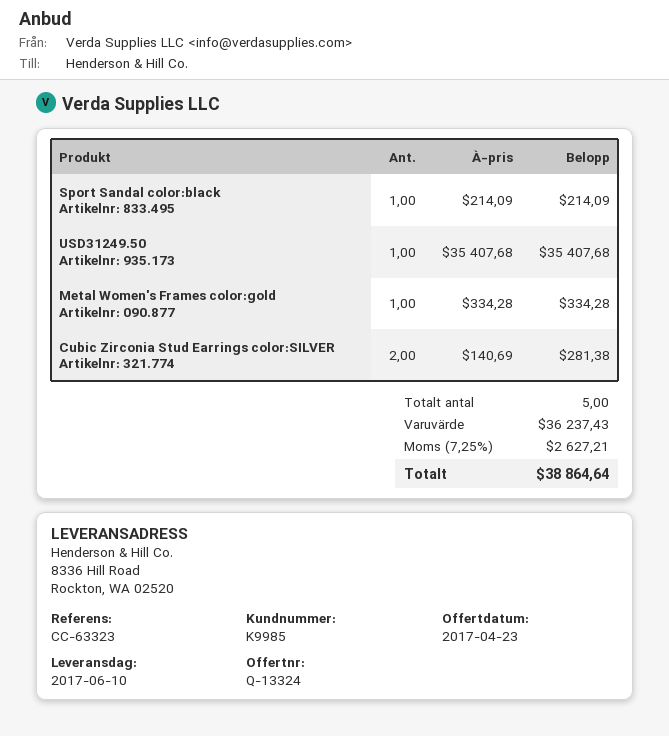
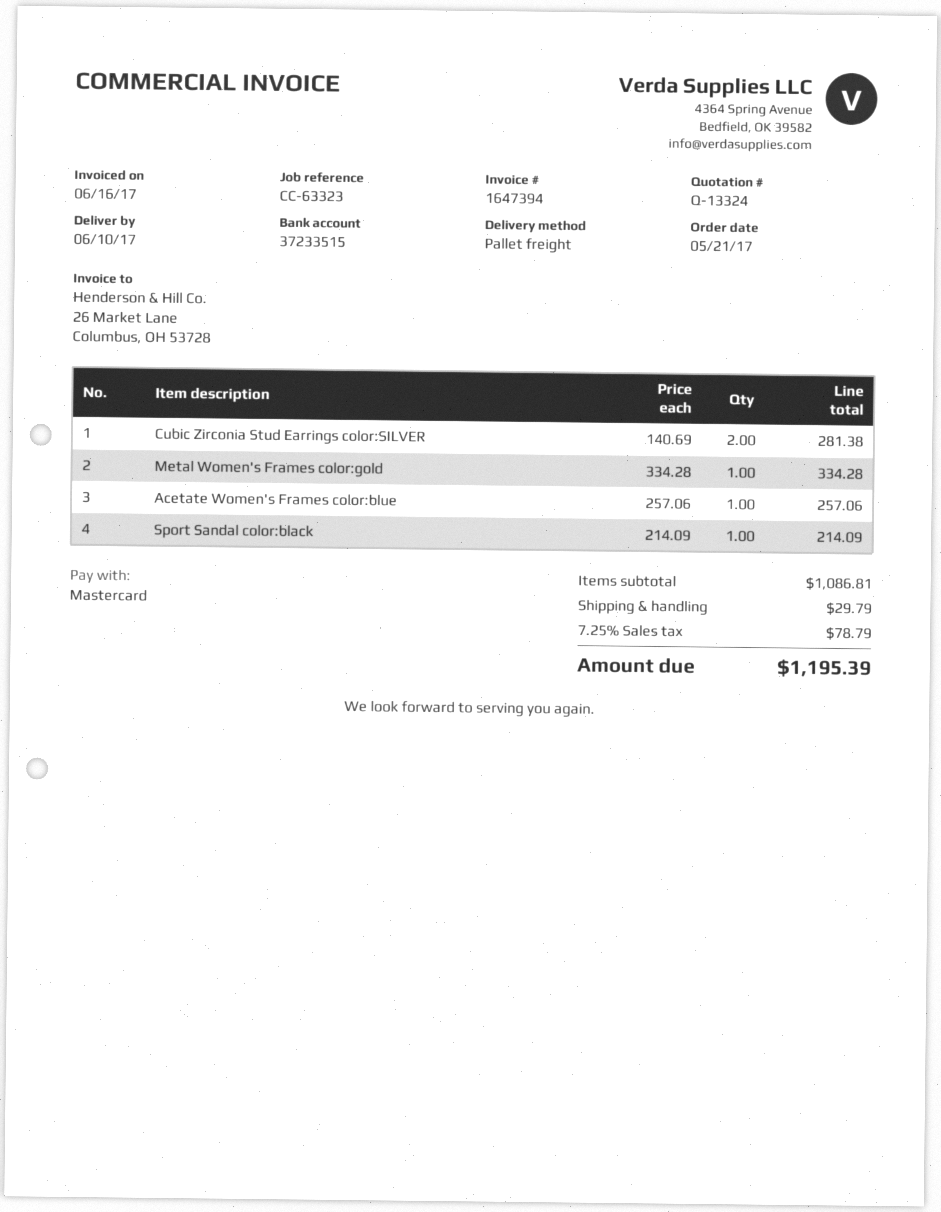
USD31249.50: 1 x 35407.68 = 35407.68 -> none
Acetate Women's Frames color:blue: none -> 1 x 257.06 = 257.06
subtotal: 36237.43 -> 1086.81
shipping: none -> 29.79
tax: 7.25% = 2627.21 -> 7.25% = 78.79
total: 38864.64 -> 1195.39

